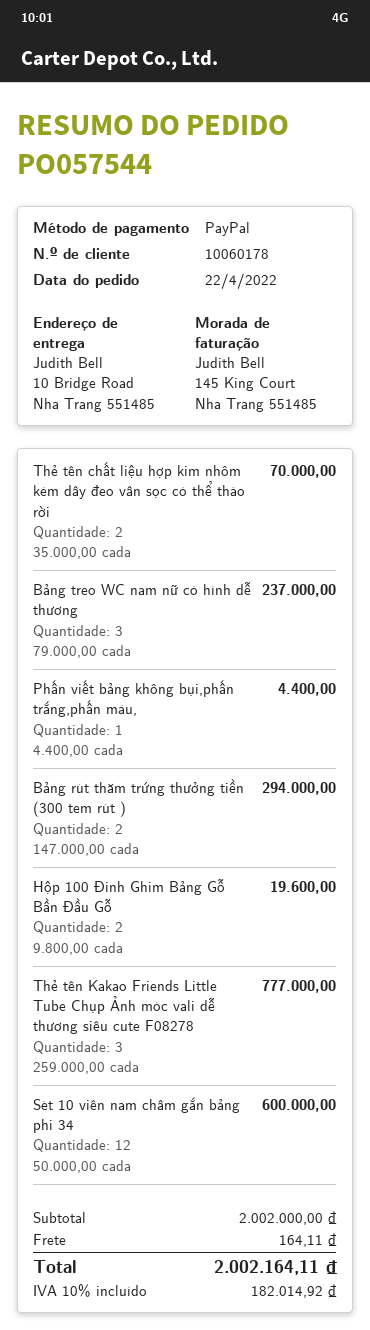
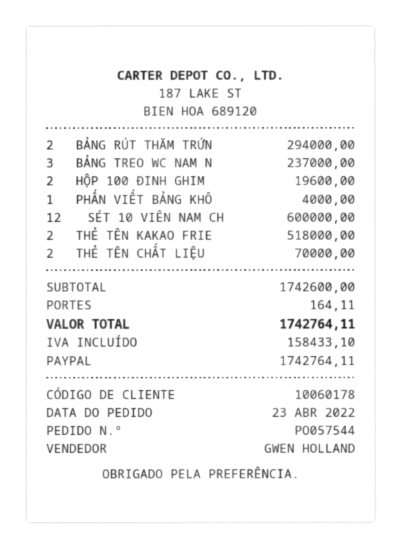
order date: 2022-04-22 -> 2022-04-23
Phấn viết bảng không bụi,phấn trắng,phấn màu,: 1 for 4400.00 -> 1 for 4000.00
Thẻ tên Kakao Friends Little Tube Chụp Ảnh móc vali dễ thương siêu cute F08278: 3 for 777000.00 -> 2 for 518000.00
subtotal: 2002000.00 -> 1742600.00
tax: 182014.92 -> 158433.10
total: 2002164.11 -> 1742764.11

